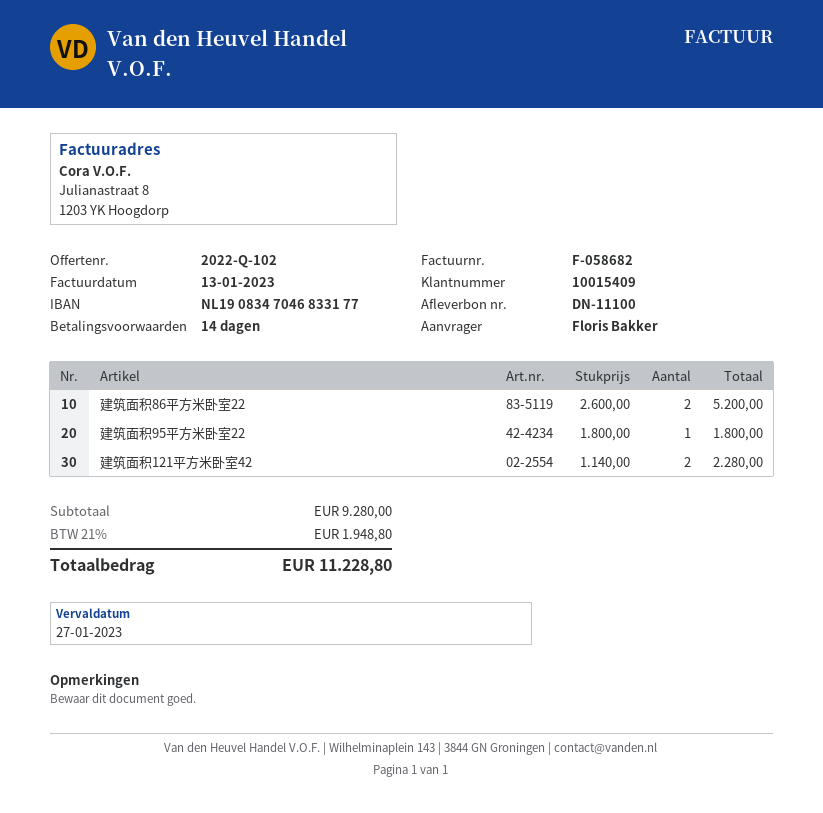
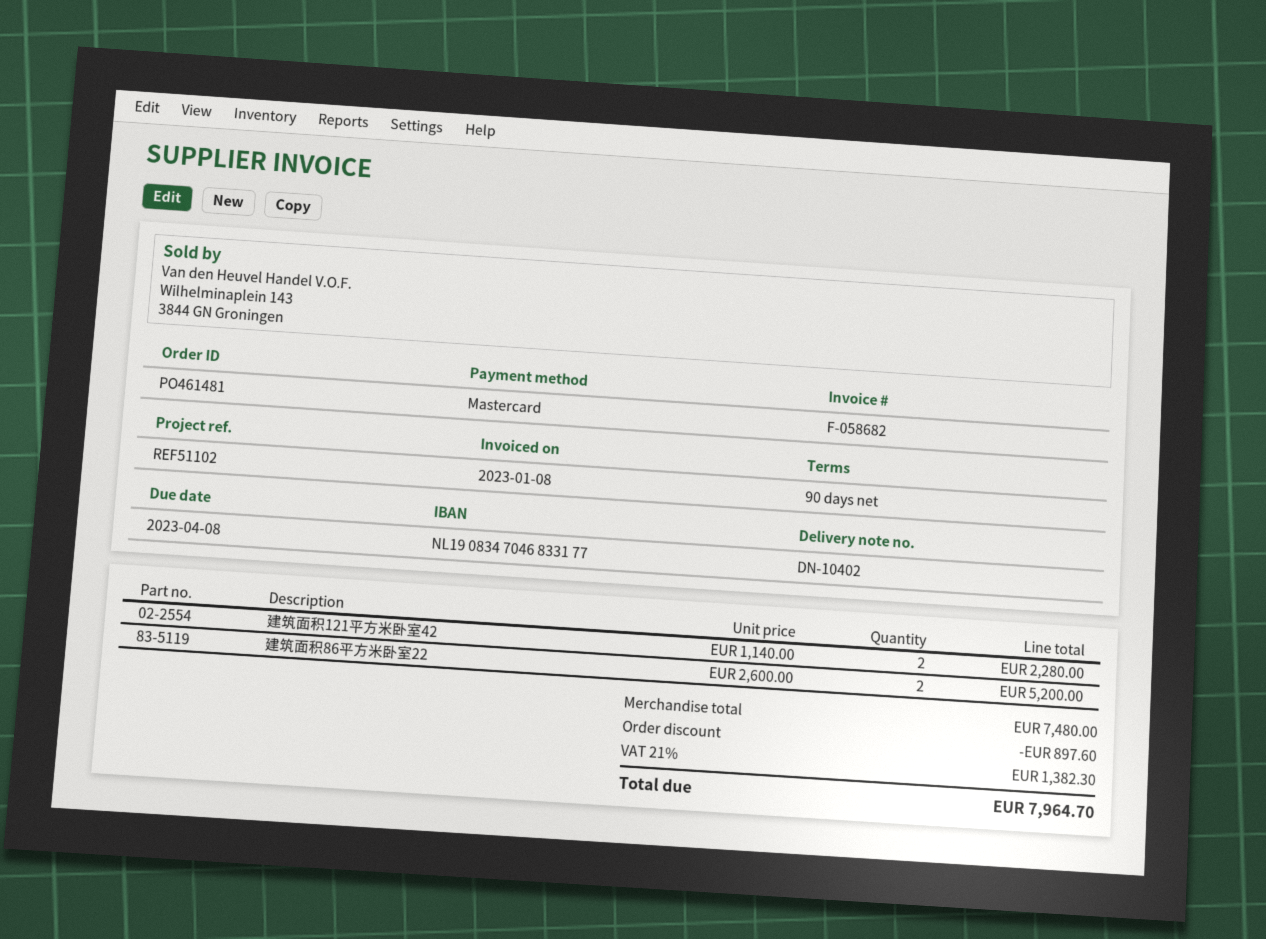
delivery note number: DN-11100 -> DN-10402
invoice date: 2023-01-13 -> 2023-01-08
payment terms: 14 days -> 90 days
due date: 2023-01-27 -> 2023-04-08
建筑面积95平方米卧室22: 1 x 1800.00 = 1800.00 -> none
subtotal: 9280.00 -> 7480.00
discount: none -> 897.60
tax: 21% = 1948.80 -> 21% = 1382.30
total: 11228.80 -> 7964.70

